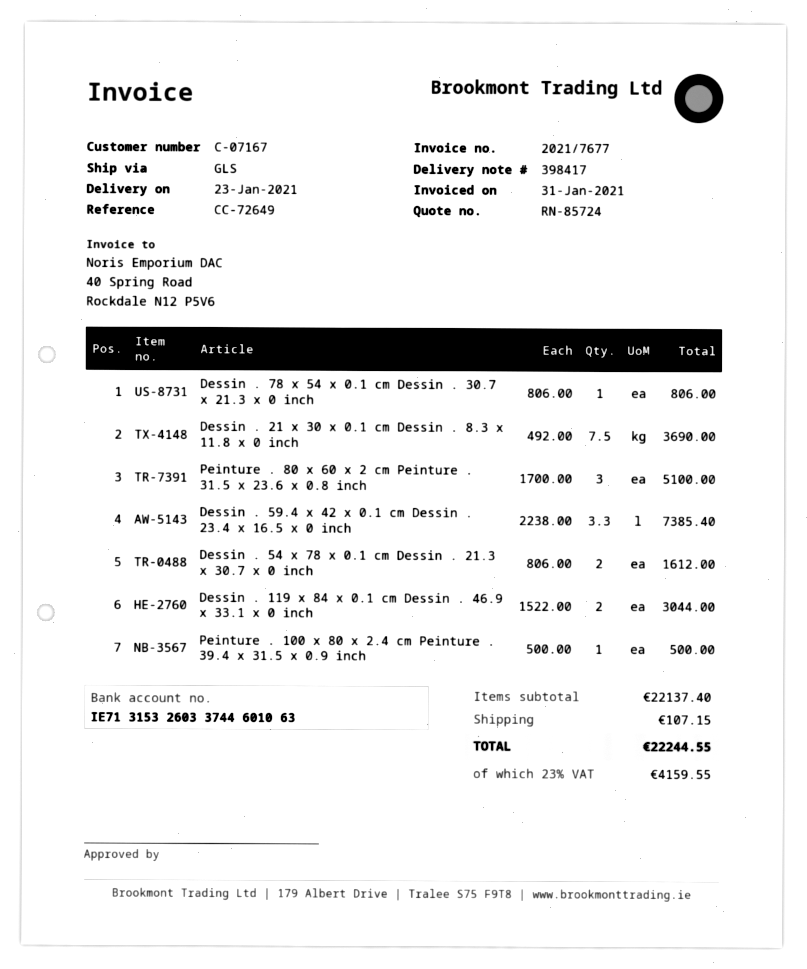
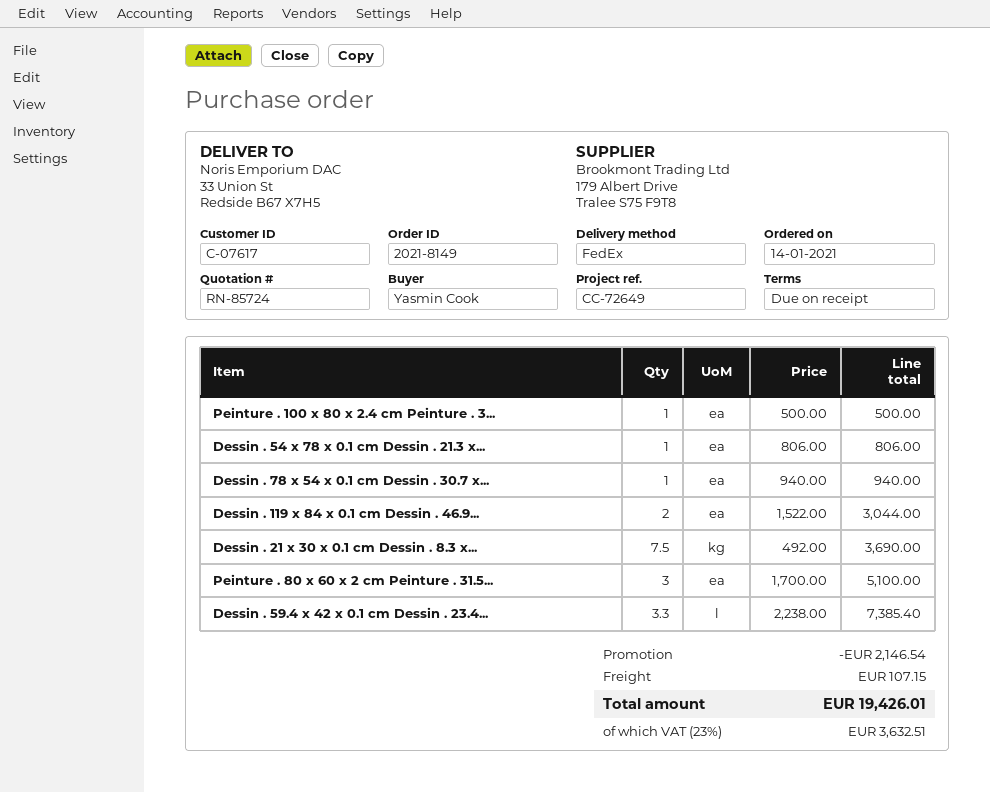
customer number: C-07167 -> C-07617
shipping method: GLS -> FedEx
Dessin . 78 x 54 x 0.1 cm Dessin . 30.7 x 21.3 x 0 inch: 1 x 806.00 = 806.00 -> 1 x 940.00 = 940.00
Dessin . 54 x 78 x 0.1 cm Dessin . 21.3 x 30.7 x 0 inch: 2 x 806.00 = 1612.00 -> 1 x 806.00 = 806.00
discount: none -> 2146.54
tax: 23% = 4159.55 -> 23% = 3632.51
total: 22244.55 -> 19426.01

